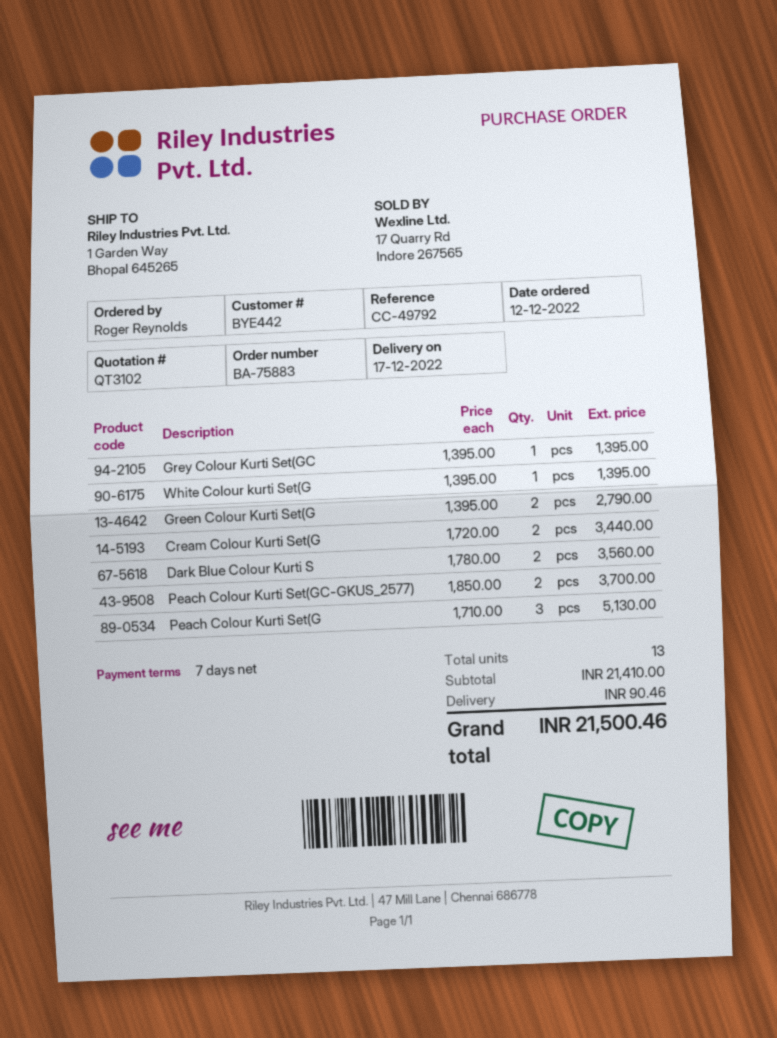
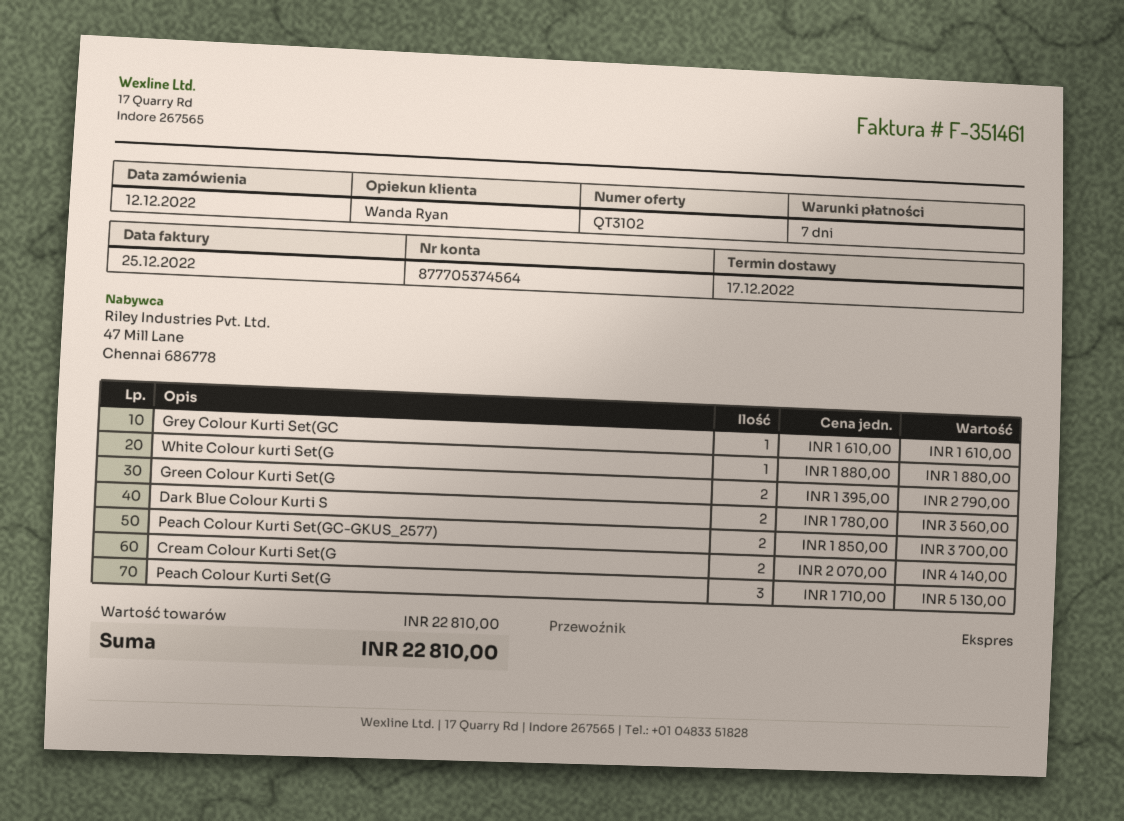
Grey Colour Kurti Set(GC: 1 x 1395.00 = 1395.00 -> 1 x 1610.00 = 1610.00
White Colour kurti Set(G: 1 x 1395.00 = 1395.00 -> 1 x 1880.00 = 1880.00
Cream Colour Kurti Set(G: 2 x 1720.00 = 3440.00 -> 2 x 2070.00 = 4140.00
subtotal: 21410.00 -> 22810.00
shipping: 90.46 -> none
total: 21500.46 -> 22810.00

